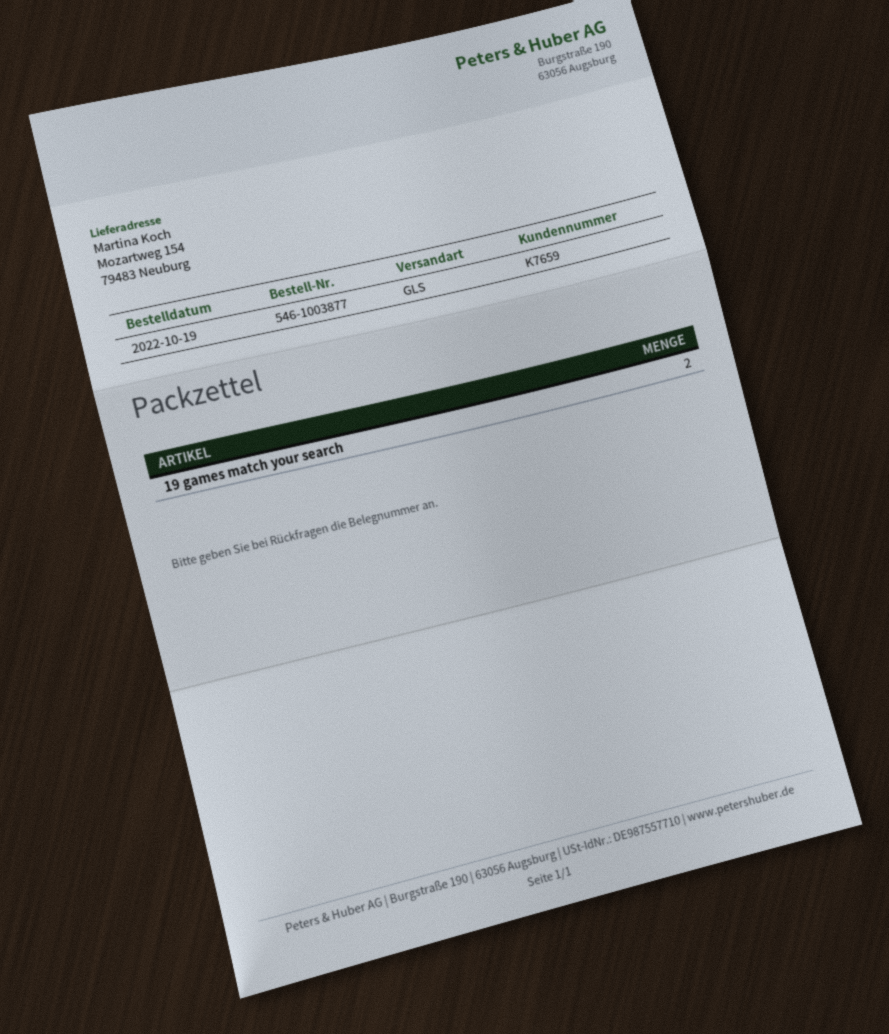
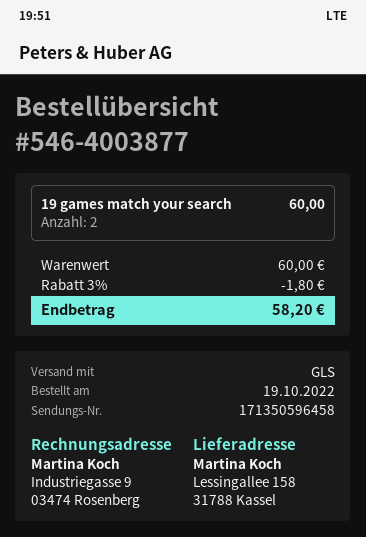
order number: 546-1003877 -> 546-4003877
ship to: Mozartweg 154, 79483 Neuburg -> Lessingallee 158, 31788 Kassel

